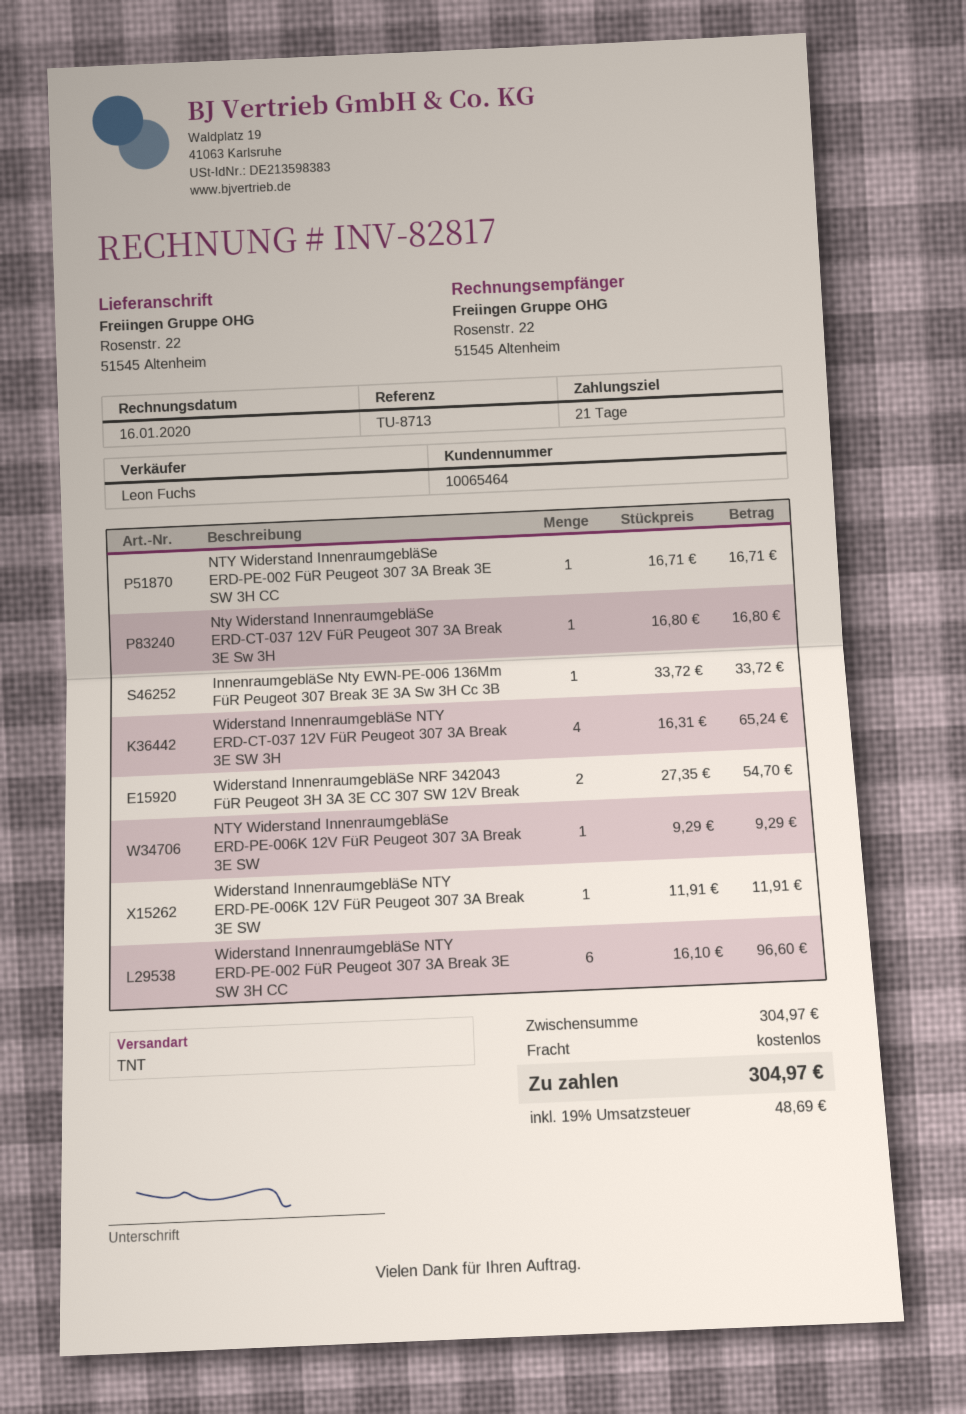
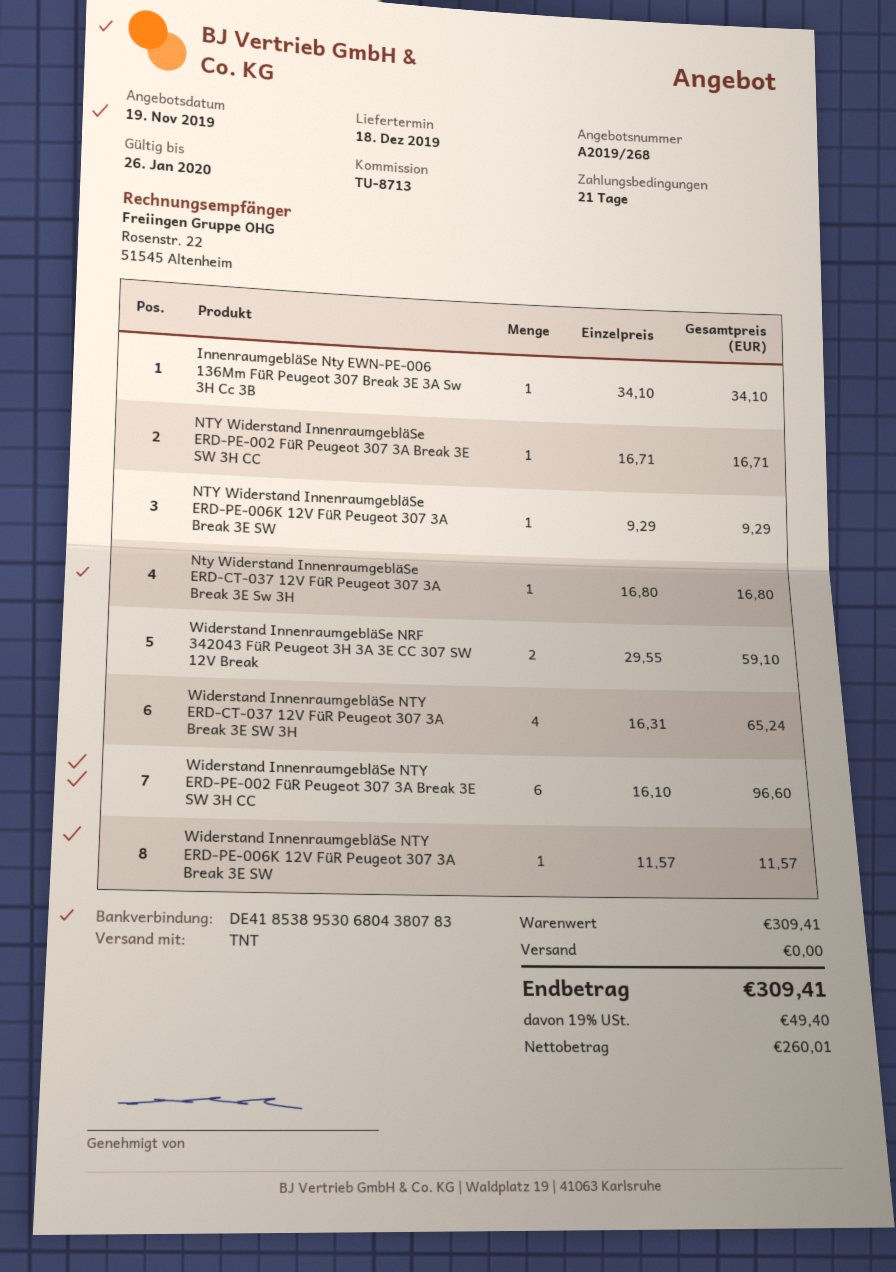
InnenraumgebläSe Nty EWN-PE-006 136Mm FüR Peugeot 307 Break 3E 3A Sw 3H Cc 3B: 1 x 33.72 = 33.72 -> 1 x 34.10 = 34.10
Widerstand InnenraumgebläSe NRF 342043 FüR Peugeot 3H 3A 3E CC 307 SW 12V Break: 2 x 27.35 = 54.70 -> 2 x 29.55 = 59.10
Widerstand InnenraumgebläSe NTY ERD-PE-006K 12V FüR Peugeot 307 3A Break 3E SW: 1 x 11.91 = 11.91 -> 1 x 11.57 = 11.57
subtotal: 304.97 -> 309.41
tax: 19% = 48.69 -> 19% = 49.40
total: 304.97 -> 309.41

